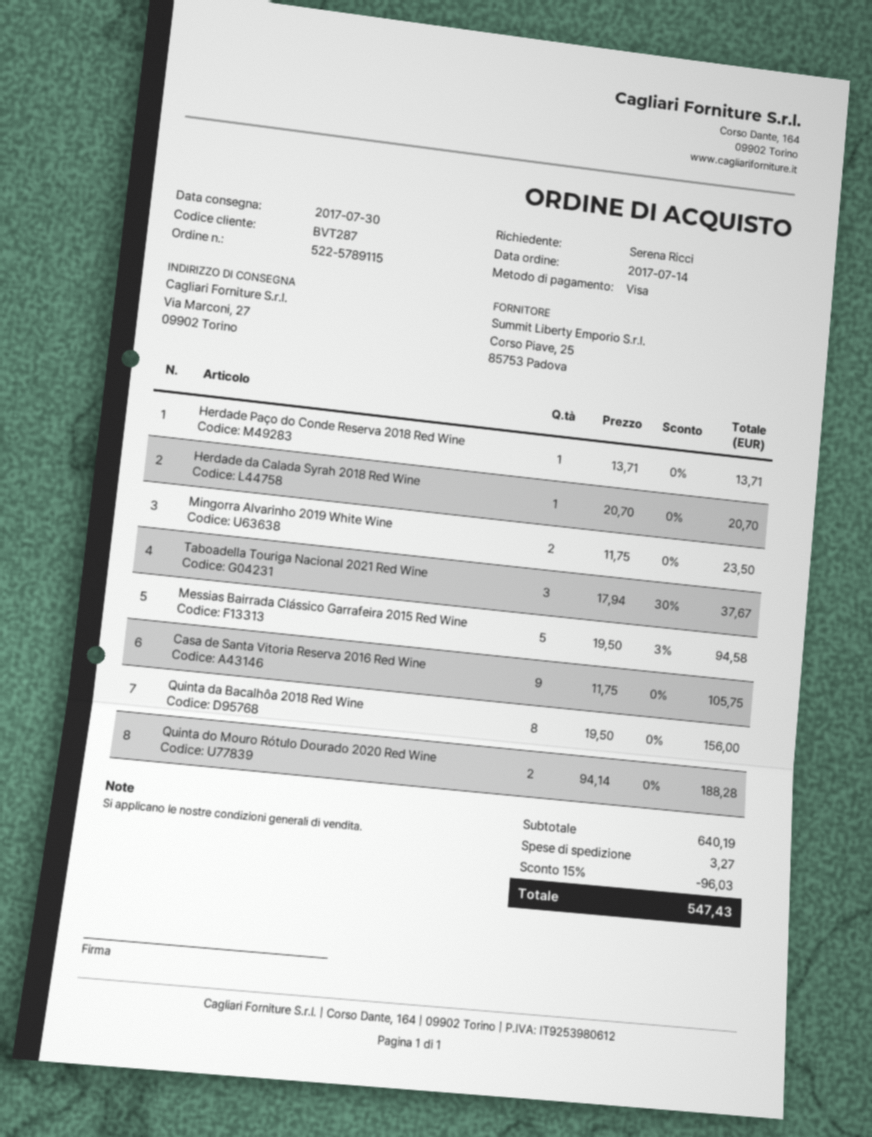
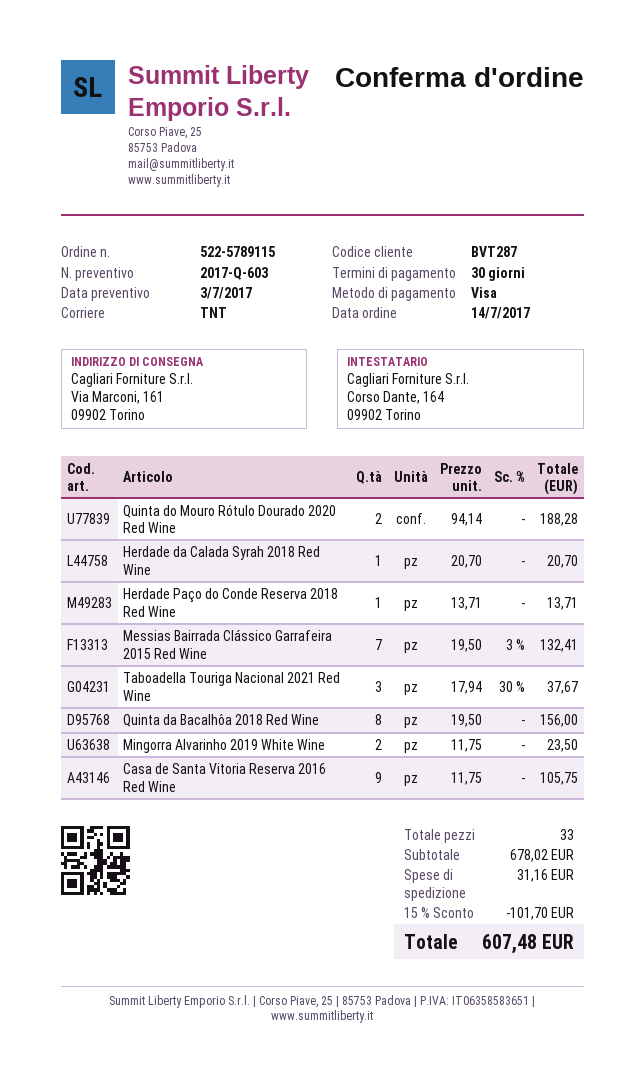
ship to: Via Marconi, 27, 09902 Torino -> Via Marconi, 161, 09902 Torino
Messias Bairrada Clássico Garrafeira 2015 Red Wine: 5 x 19.50 - 3% = 94.58 -> 7 x 19.50 - 3% = 132.41
subtotal: 640.19 -> 678.02
discount: 15% = 96.03 -> 15% = 101.70
shipping: 3.27 -> 31.16
total: 547.43 -> 607.48

